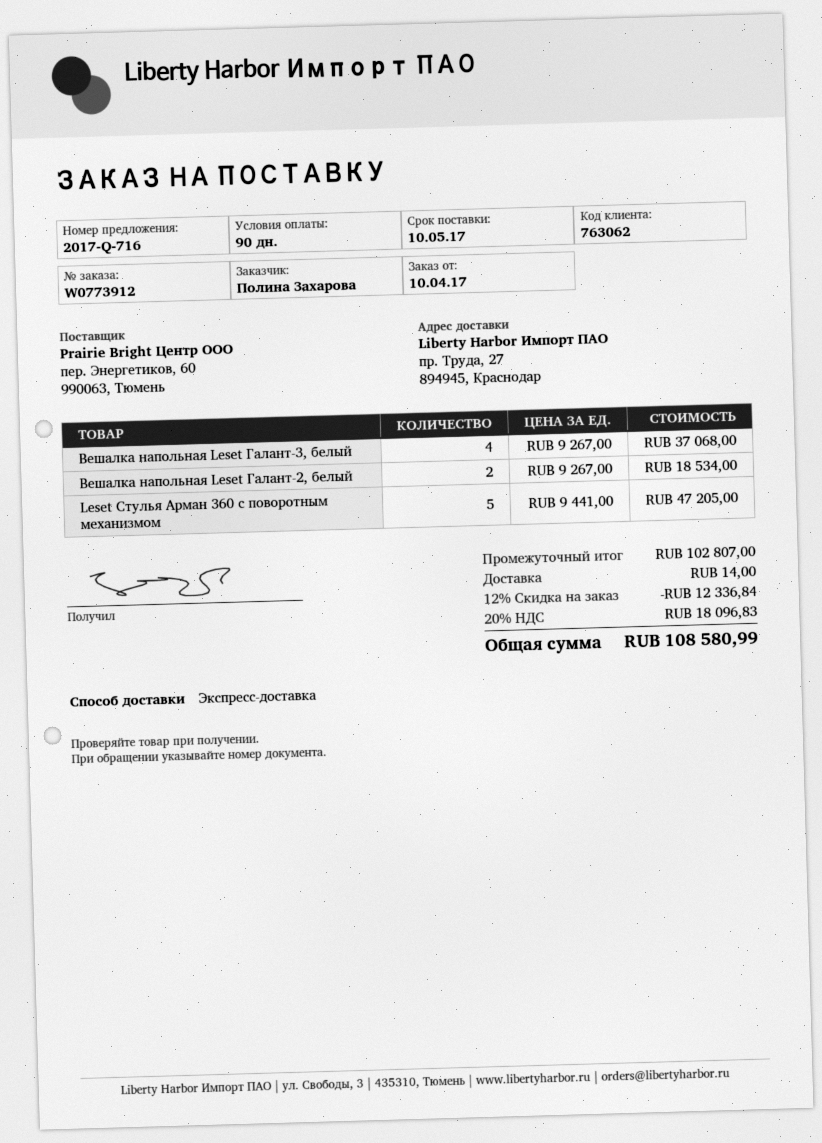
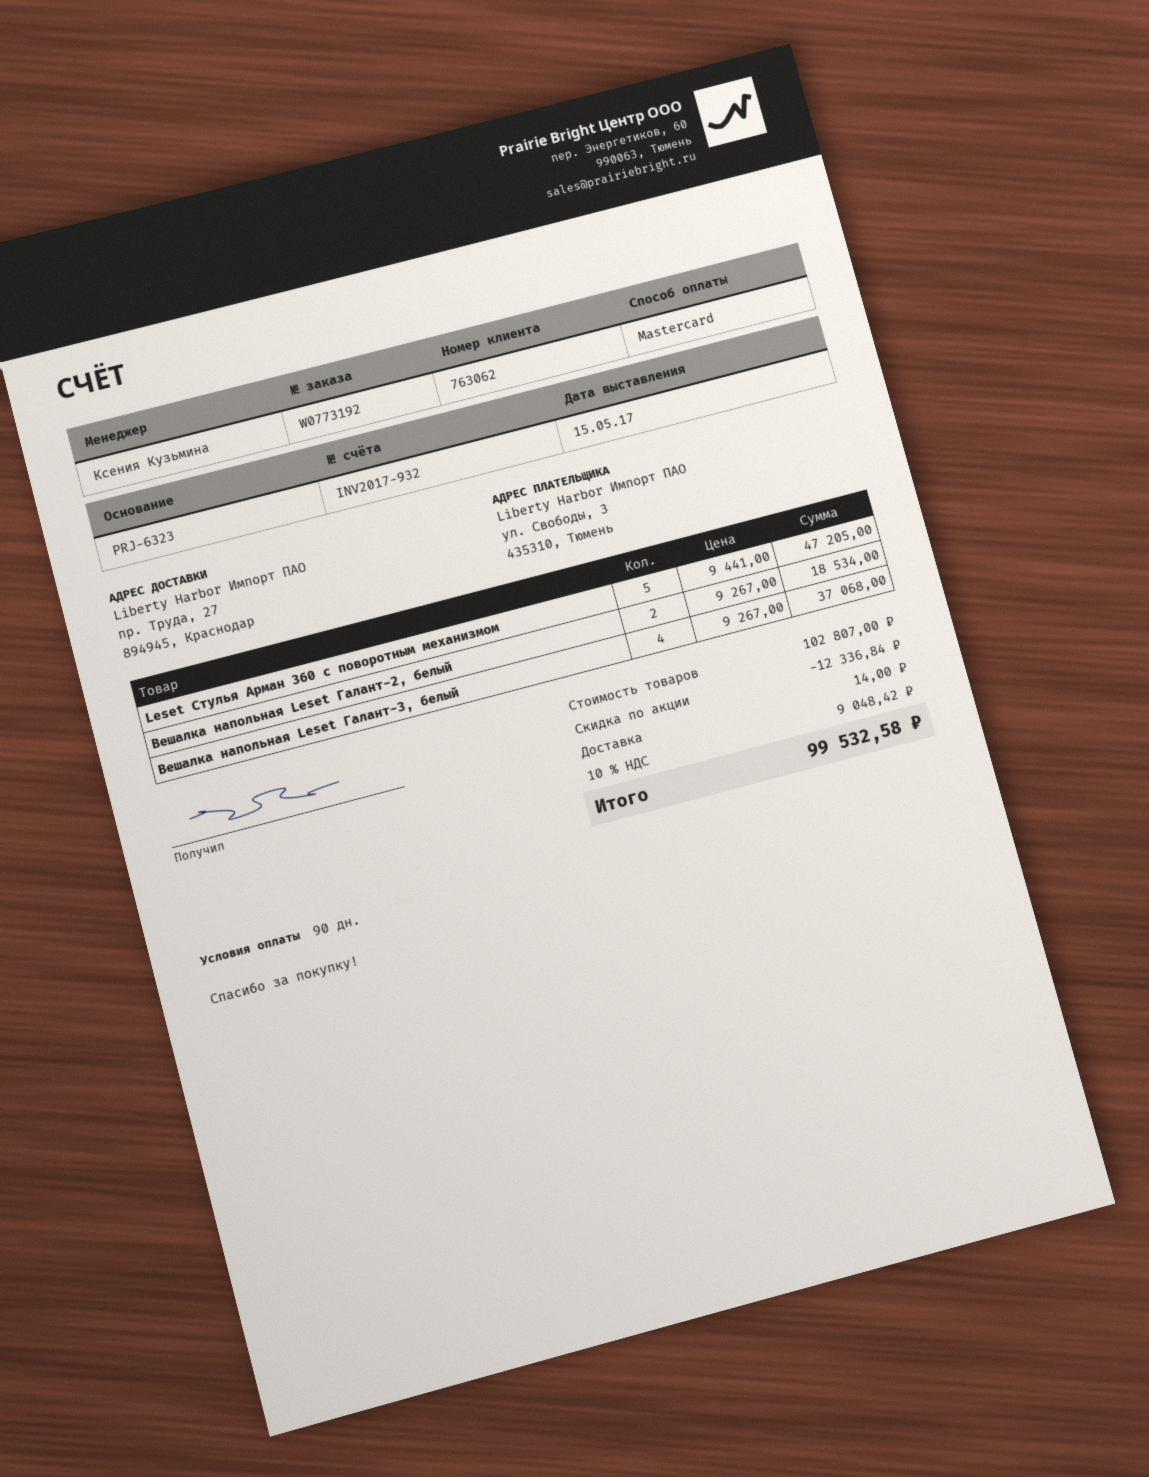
order number: W0773912 -> W0773192
tax: 20% = 18096.83 -> 10% = 9048.42
total: 108580.99 -> 99532.58

